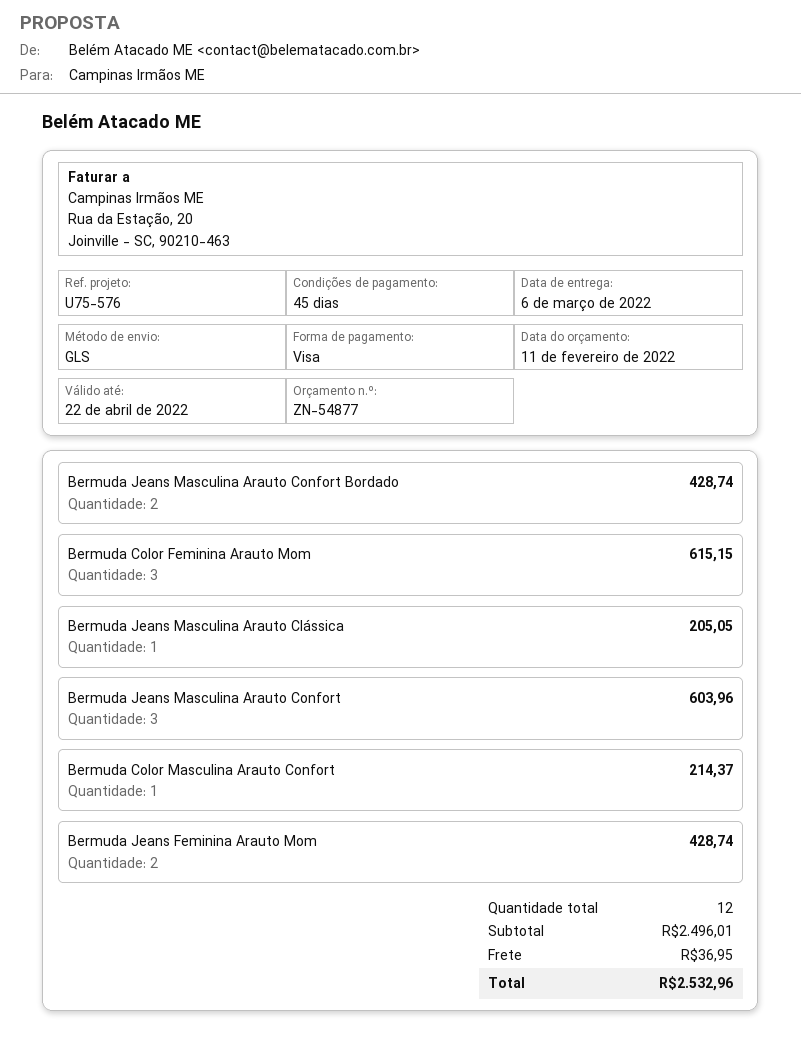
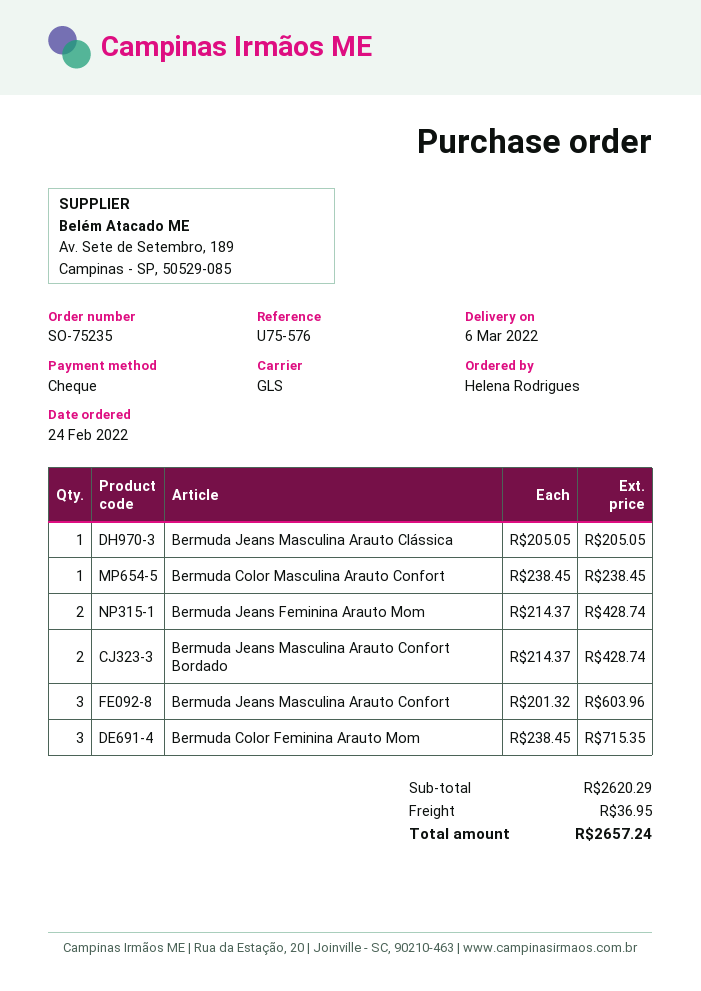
payment method: Visa -> cheque
Bermuda Color Feminina Arauto Mom: 3 for 615.15 -> 3 for 715.35
Bermuda Color Masculina Arauto Confort: 1 for 214.37 -> 1 for 238.45
subtotal: 2496.01 -> 2620.29
total: 2532.96 -> 2657.24

